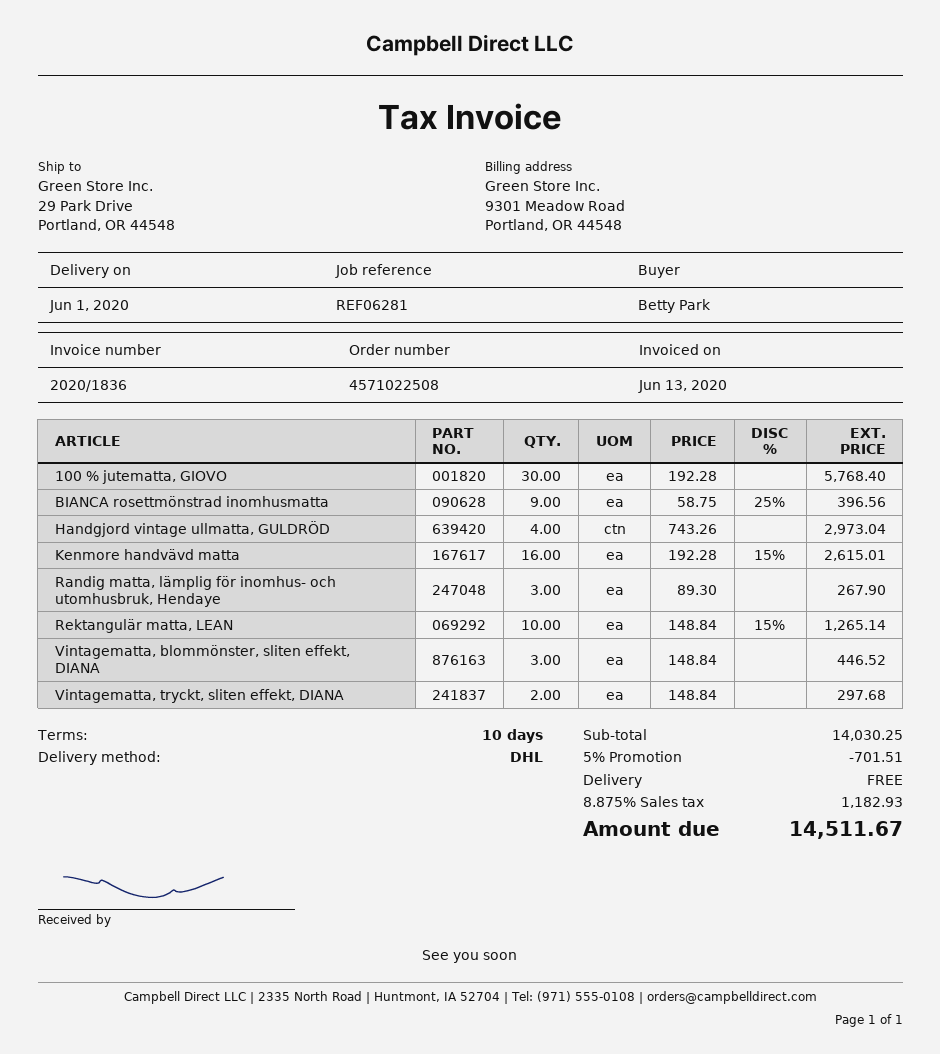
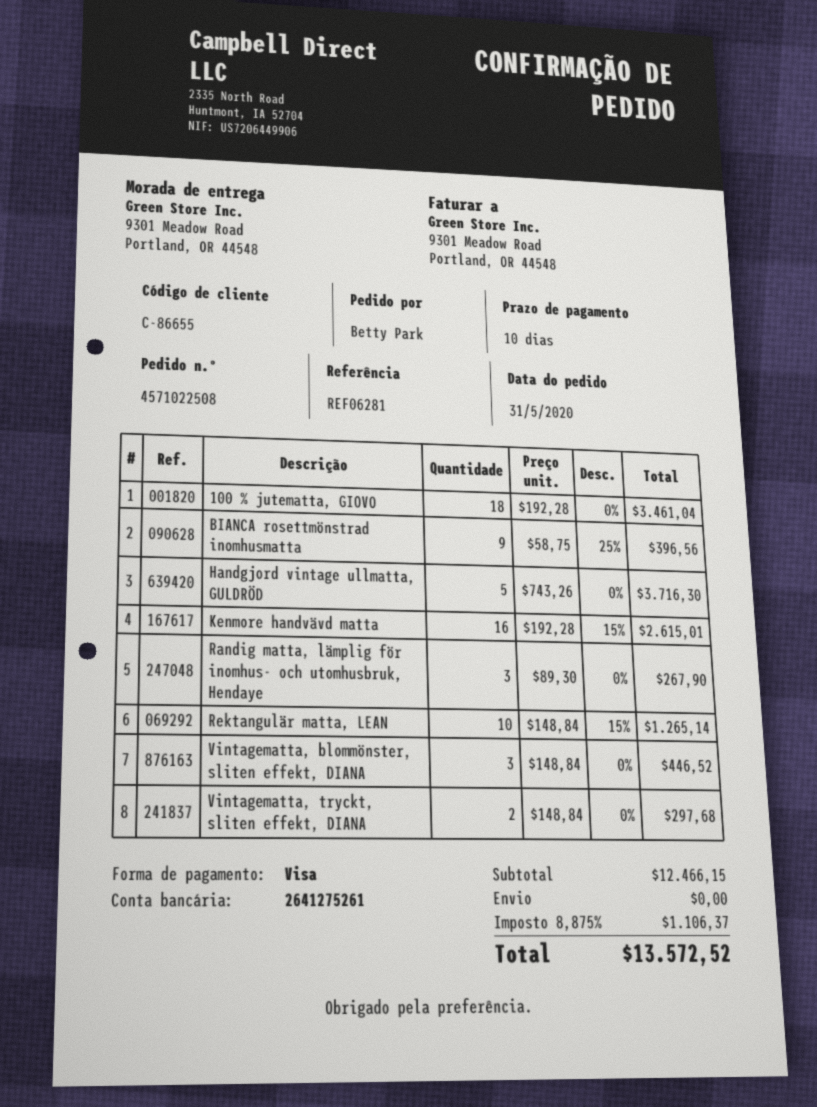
ship to: 29 Park Drive, Portland, OR 44548 -> 9301 Meadow Road, Portland, OR 44548
100 % jutematta, GIOVO: 30 x 192.28 = 5768.40 -> 18 x 192.28 = 3461.04
Handgjord vintage ullmatta, GULDRÖD: 4 x 743.26 = 2973.04 -> 5 x 743.26 = 3716.30
subtotal: 14030.25 -> 12466.15
discount: 5% = 701.51 -> none
tax: 8.875% = 1182.93 -> 8.875% = 1106.37
total: 14511.67 -> 13572.52

